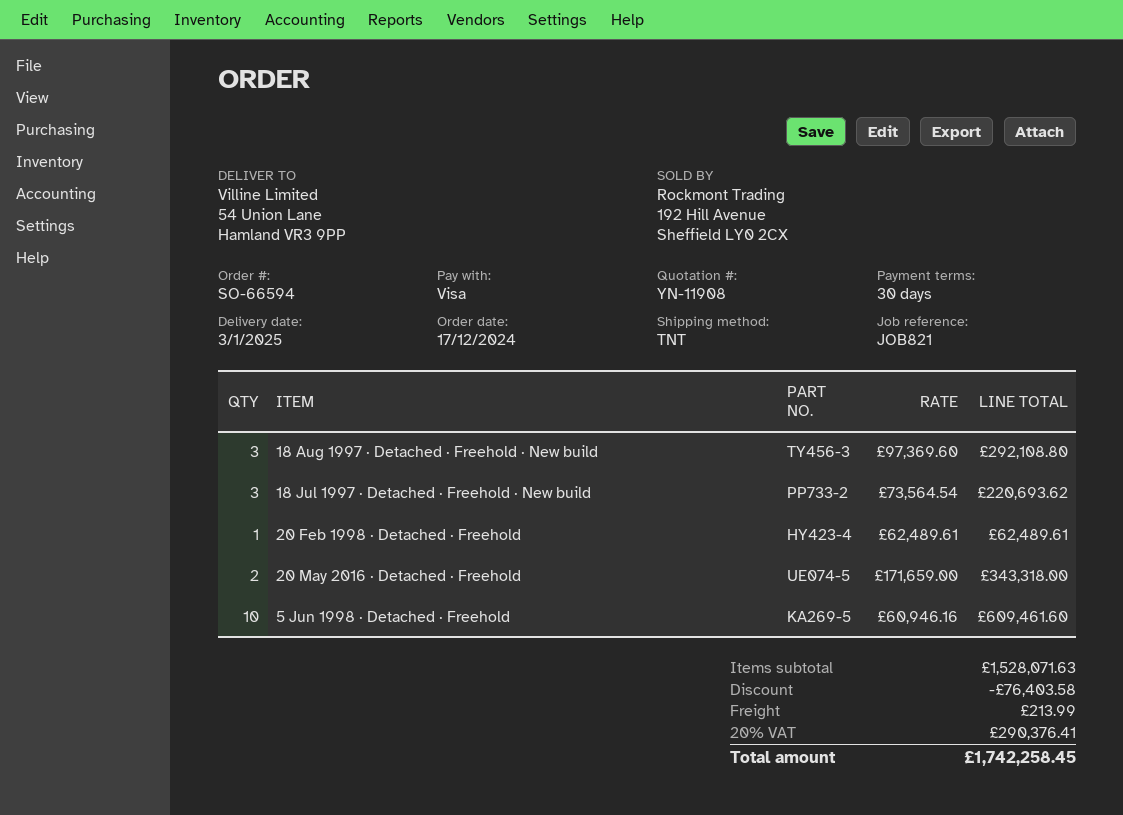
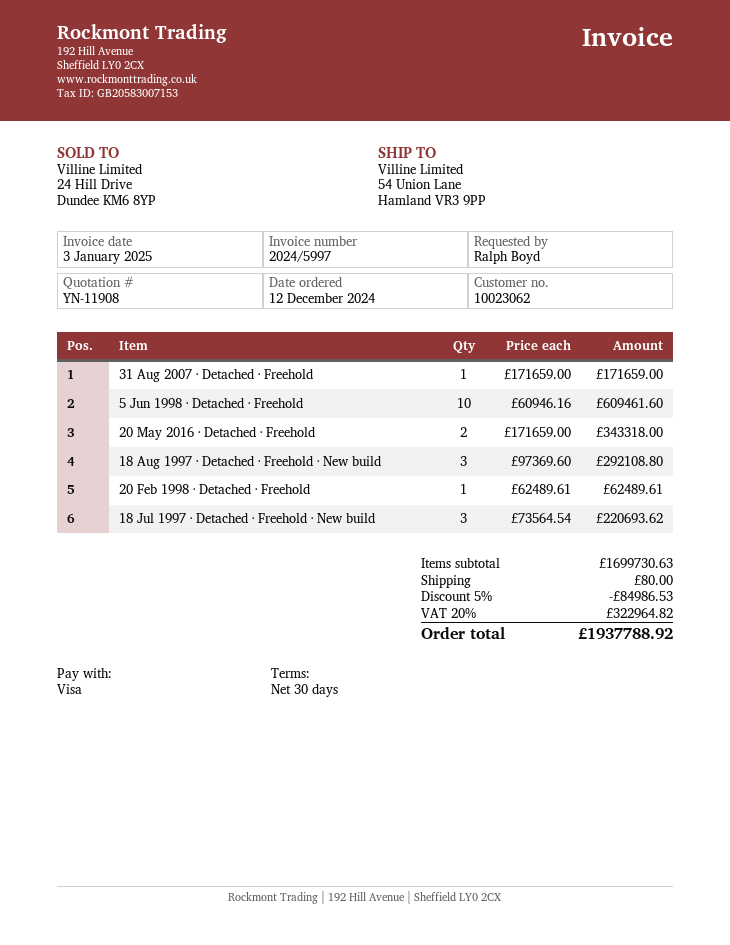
order date: 2024-12-17 -> 2024-12-12
31 Aug 2007 · Detached · Freehold: none -> 1 x 171659.00 = 171659.00
subtotal: 1528071.63 -> 1699730.63
discount: 76403.58 -> 84986.53
shipping: 213.99 -> 80.00
tax: 20% = 290376.41 -> 20% = 322964.82
total: 1742258.45 -> 1937788.92

